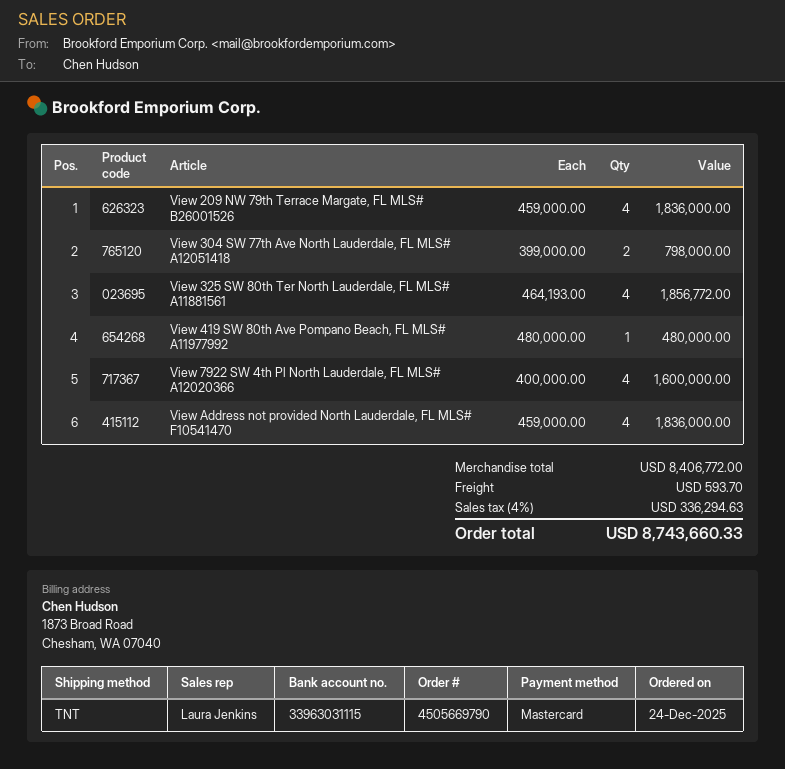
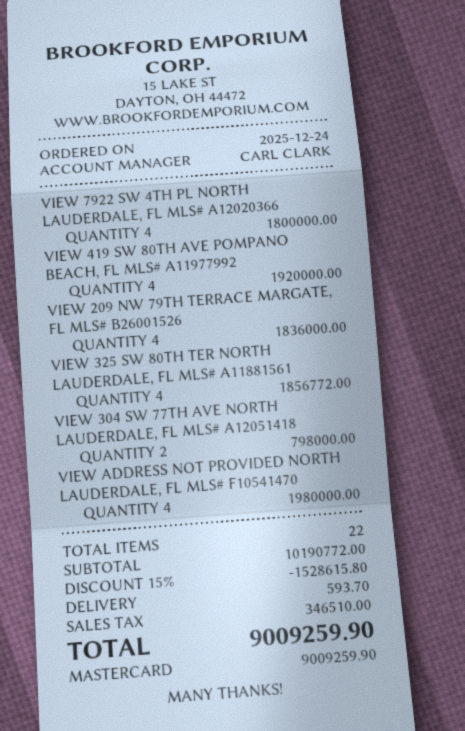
sales rep: Laura Jenkins -> CARL CLARK
View 419 SW 80th Ave Pompano Beach, FL MLS# A11977992: 1 for 480000.00 -> 4 for 1920000.00
View 7922 SW 4th Pl North Lauderdale, FL MLS# A12020366: 4 for 1600000.00 -> 4 for 1800000.00
View Address not provided North Lauderdale, FL MLS# F10541470: 4 for 1836000.00 -> 4 for 1980000.00
subtotal: 8406772.00 -> 10190772.00
discount: none -> 15% = 1528615.80
tax: 336294.63 -> 346510.00
total: 8743660.33 -> 9009259.90

